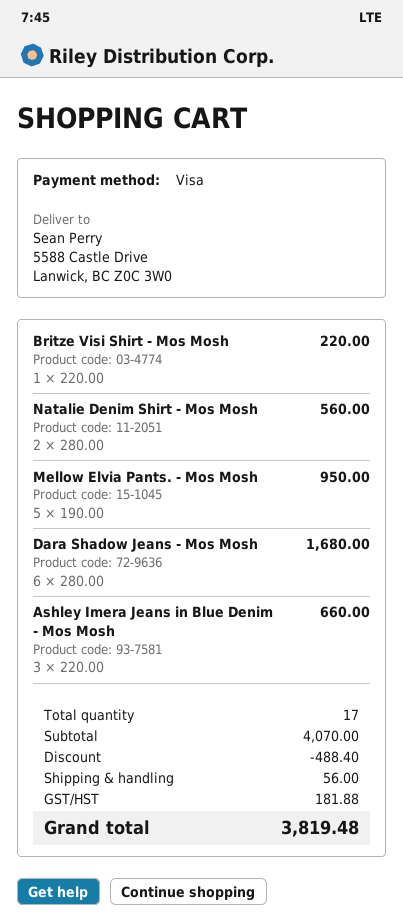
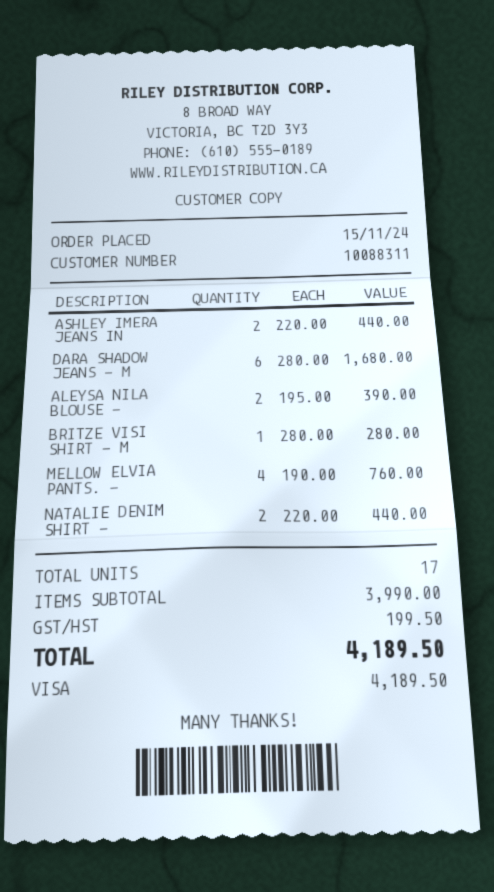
Britze Visi Shirt - Mos Mosh: 1 x 220.00 = 220.00 -> 1 x 280.00 = 280.00
Natalie Denim Shirt - Mos Mosh: 2 x 280.00 = 560.00 -> 2 x 220.00 = 440.00
Mellow Elvia Pants. - Mos Mosh: 5 x 190.00 = 950.00 -> 4 x 190.00 = 760.00
Ashley Imera Jeans in Blue Denim - Mos Mosh: 3 x 220.00 = 660.00 -> 2 x 220.00 = 440.00
ALEYSA NILA BLOUSE -: none -> 2 x 195.00 = 390.00
subtotal: 4070.00 -> 3990.00
discount: 488.40 -> none
shipping: 56.00 -> none
tax: 181.88 -> 199.50
total: 3819.48 -> 4189.50

